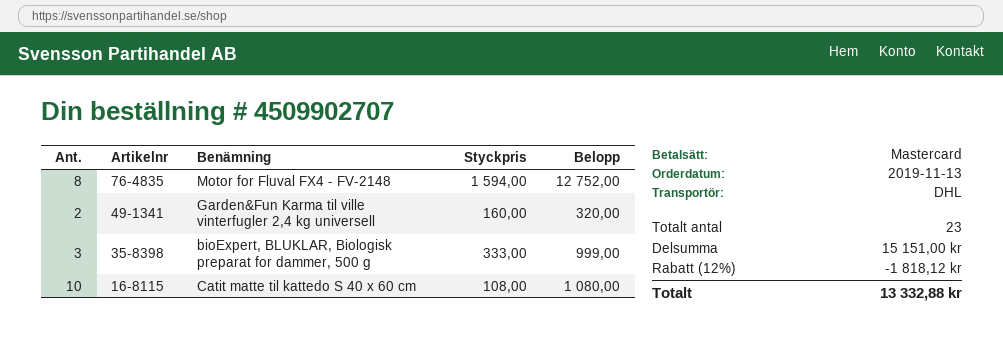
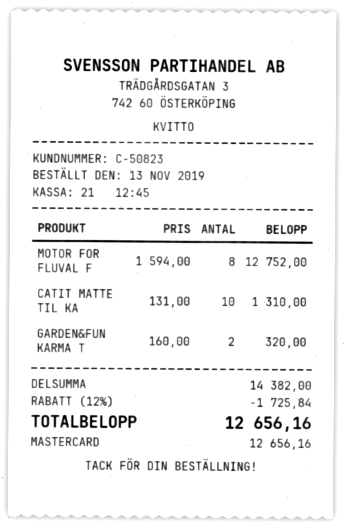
bioExpert, BLUKLAR, Biologisk preparat for dammer, 500 g: 3 x 333.00 = 999.00 -> none
Catit matte til kattedo S 40 x 60 cm: 10 x 108.00 = 1080.00 -> 10 x 131.00 = 1310.00
subtotal: 15151.00 -> 14382.00
discount: 12% = 1818.12 -> 12% = 1725.84
total: 13332.88 -> 12656.16

